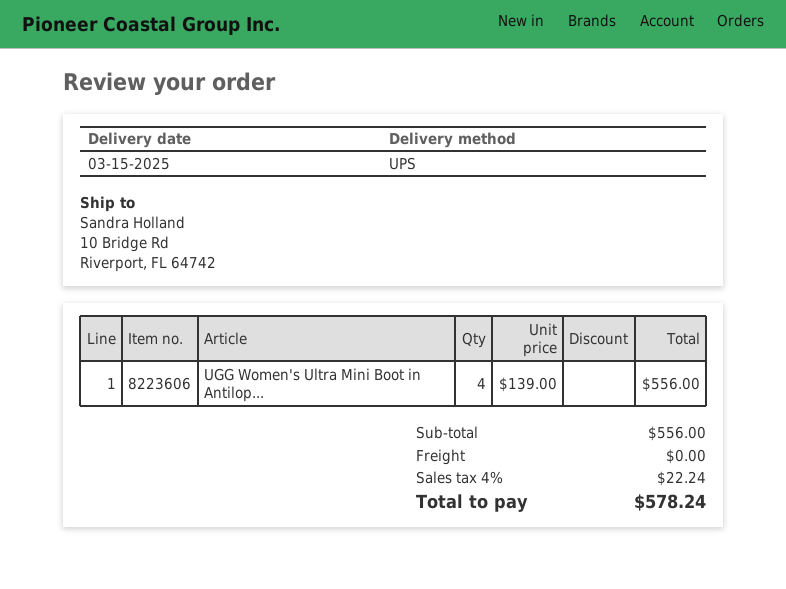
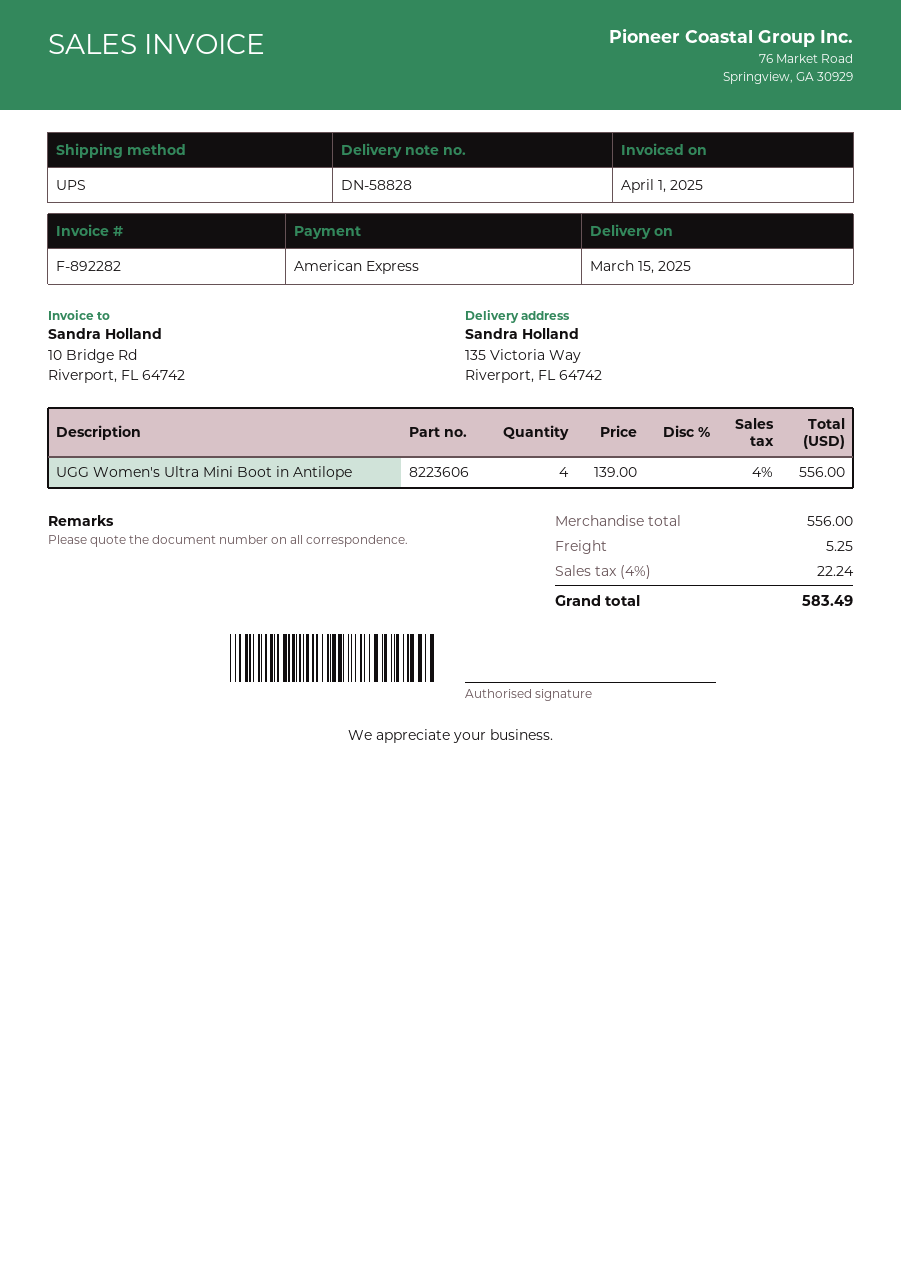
ship to: 10 Bridge Rd, Riverport, FL 64742 -> 135 Victoria Way, Riverport, FL 64742
shipping: 0.00 -> 5.25
total: 578.24 -> 583.49

